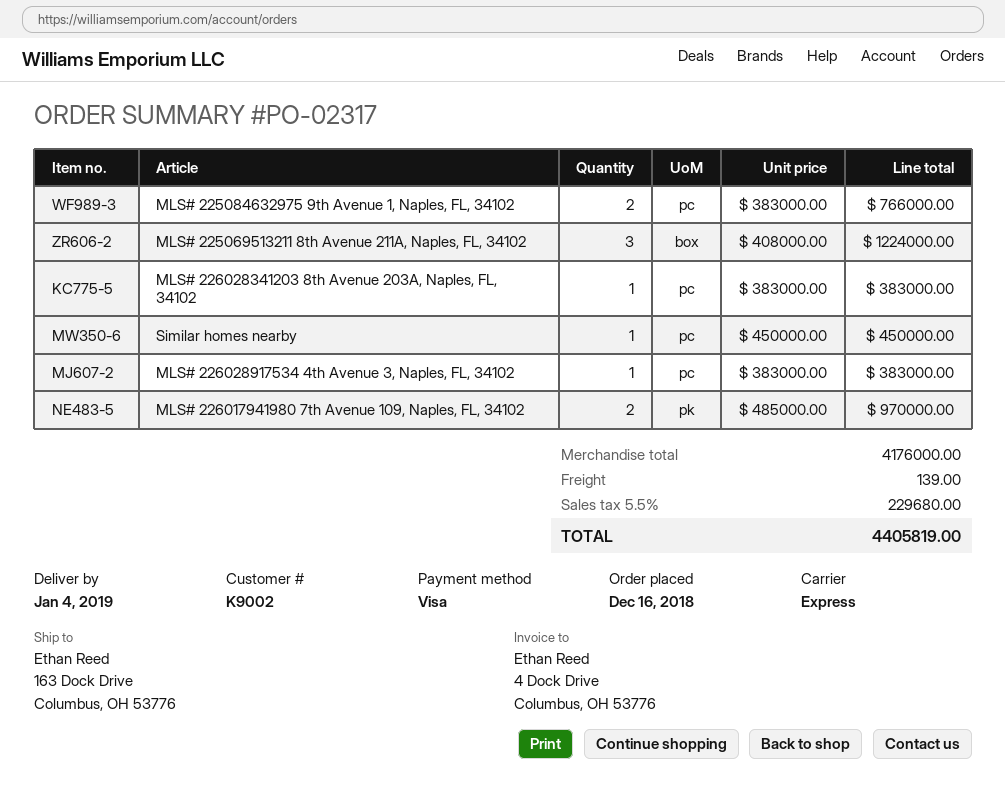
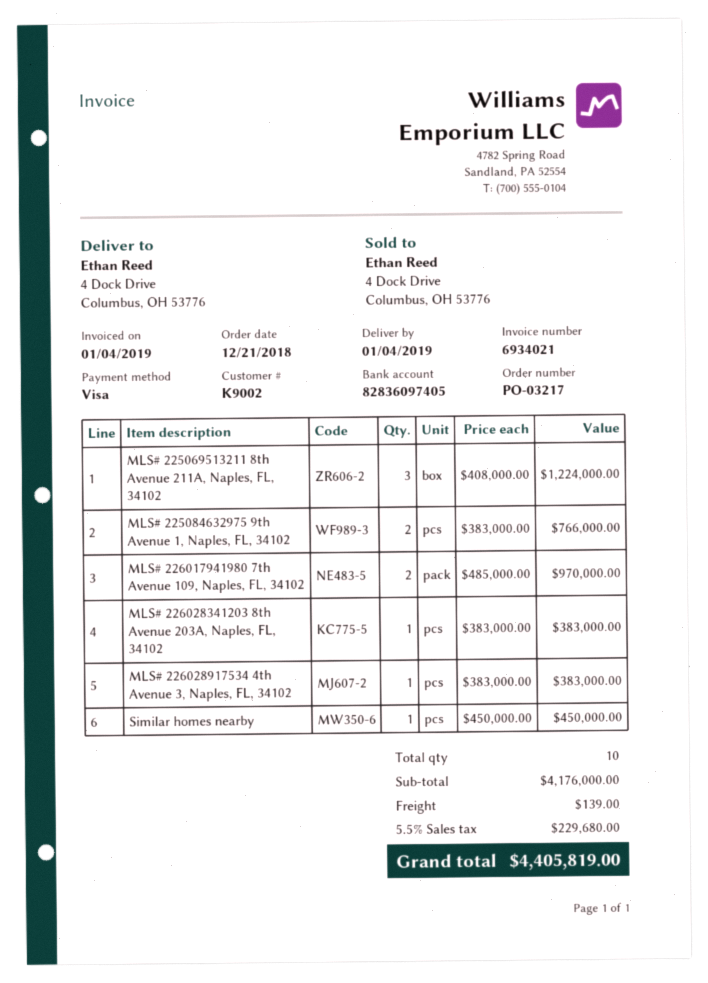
order number: PO-02317 -> PO-03217
order date: 2018-12-16 -> 2018-12-21
ship to: 163 Dock Drive, Columbus, OH 53776 -> 4 Dock Drive, Columbus, OH 53776

